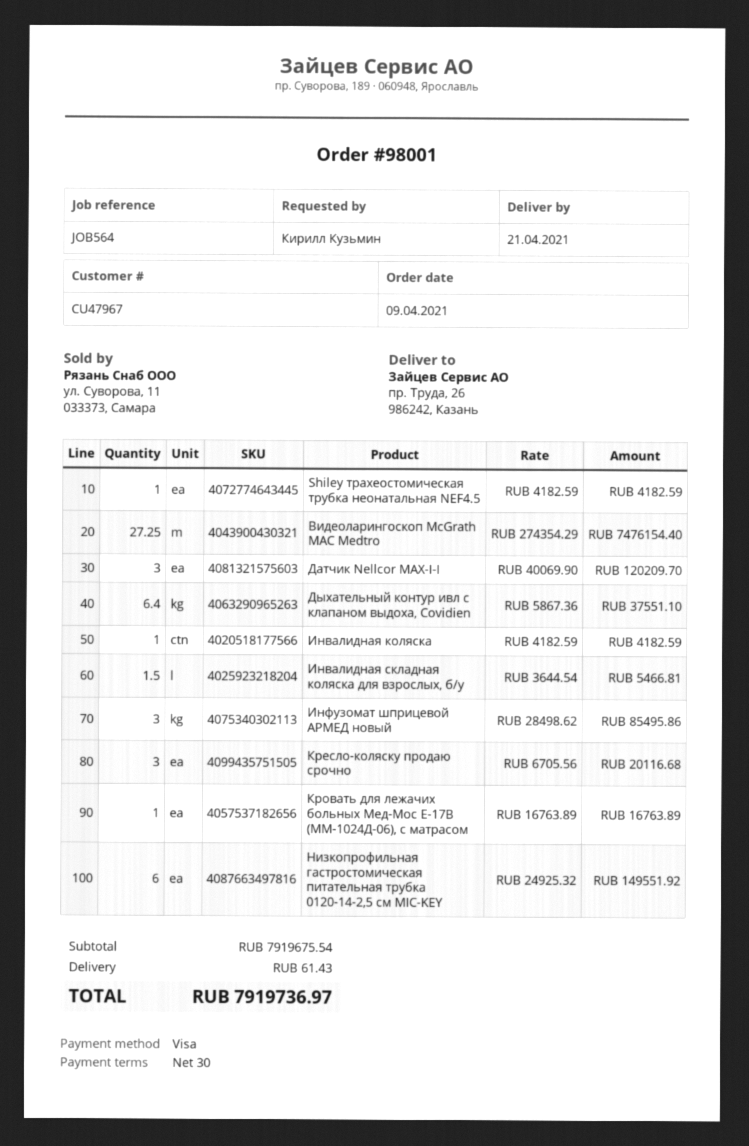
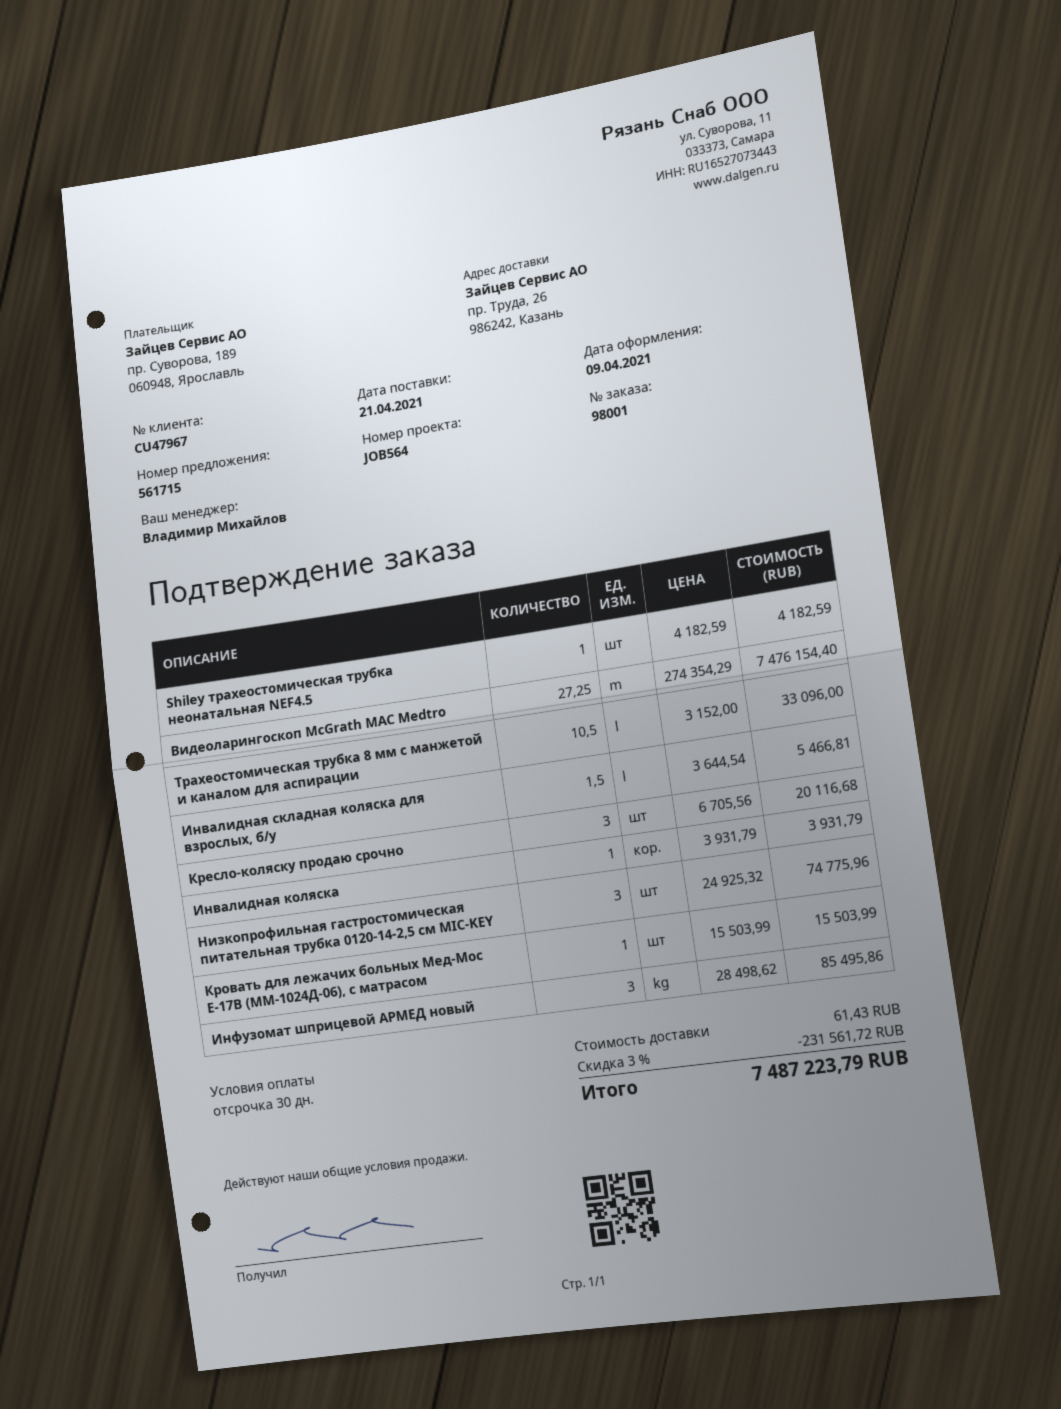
Датчик Nellcor MAX-I-I: 3 x 40069.90 = 120209.70 -> none
Дыхательный контур ивл с клапаном выдоха, Covidien: 6.4 x 5867.36 = 37551.10 -> none
Инвалидная коляска: 1 x 4182.59 = 4182.59 -> 1 x 3931.79 = 3931.79
Кровать для лежачих больных Мед-Мос Е-17В (ММ-1024Д-06), с матрасом: 1 x 16763.89 = 16763.89 -> 1 x 15503.99 = 15503.99
Низкопрофильная гастростомическая питательная трубка 0120-14-2,5 см MIC-KEY: 6 x 24925.32 = 149551.92 -> 3 x 24925.32 = 74775.96
Трахеостомическая трубка 8 мм с манжетой и каналом для аспирации: none -> 10.5 x 3152.00 = 33096.00
discount: none -> 3% = 231561.72
total: 7919736.97 -> 7487223.79

